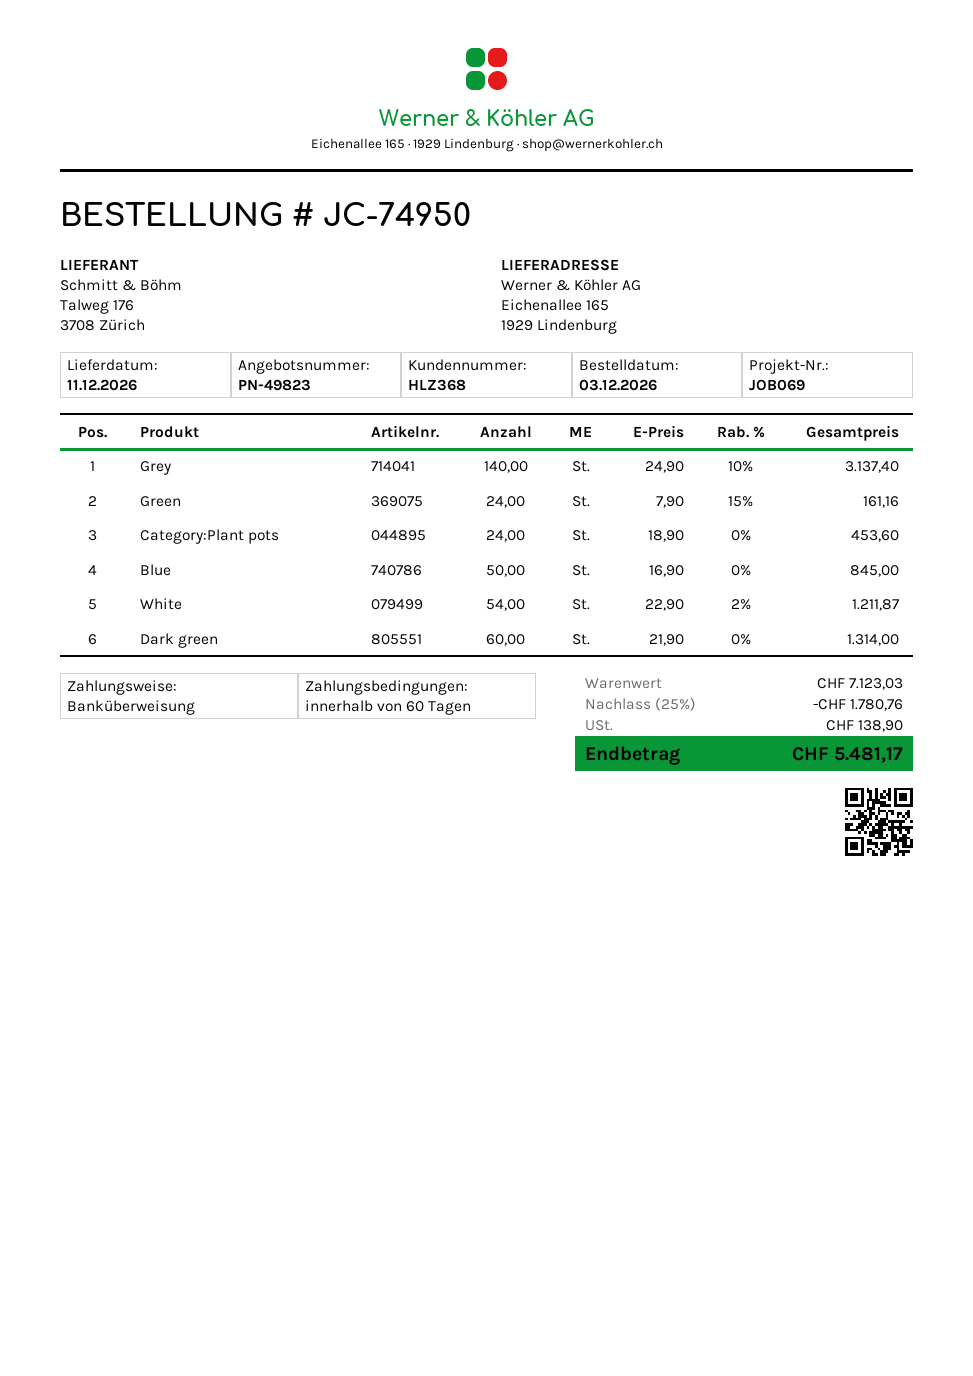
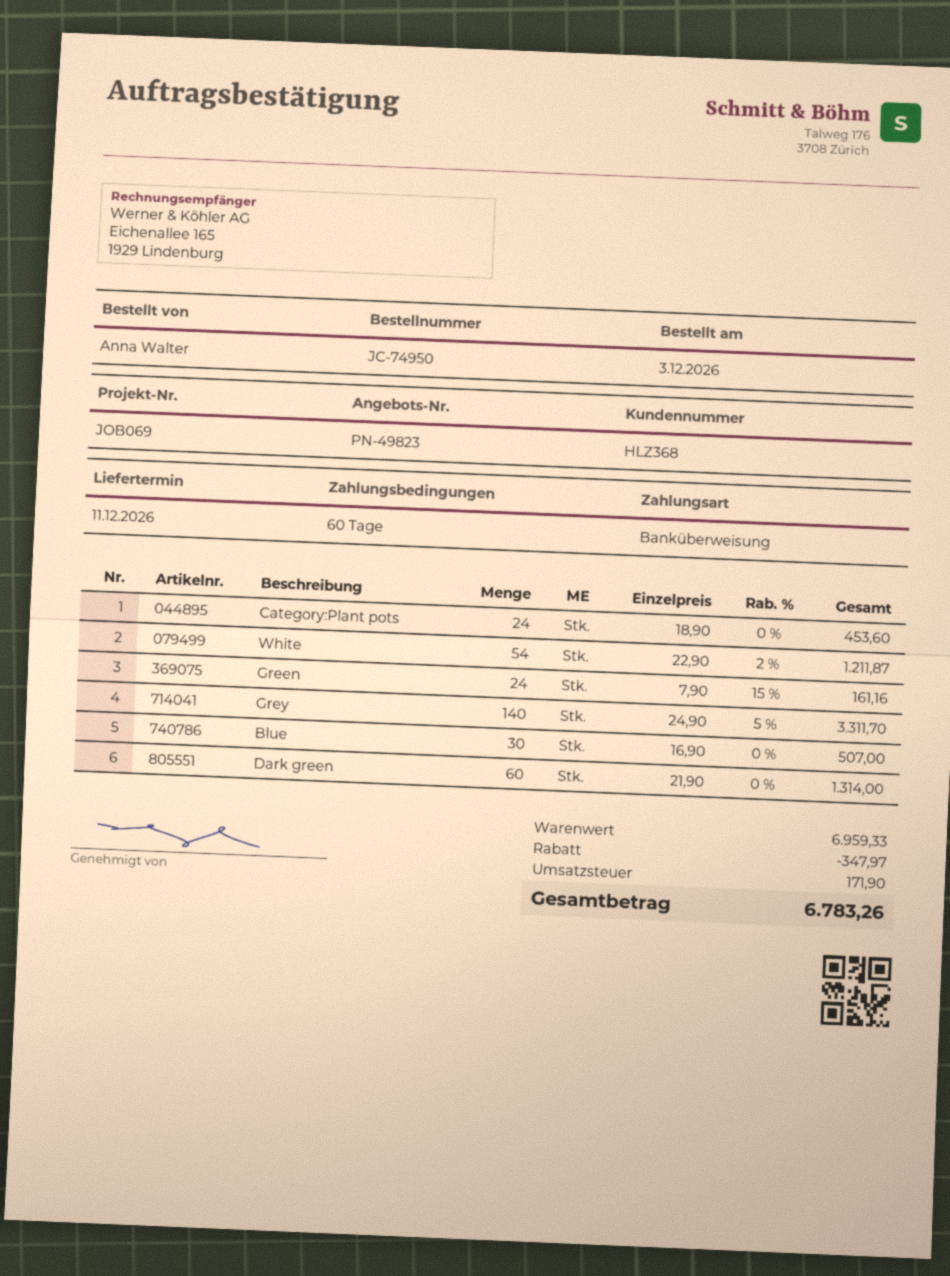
Grey: 140 x 24.90 - 10% = 3137.40 -> 140 x 24.90 - 5% = 3311.70
Blue: 50 x 16.90 = 845.00 -> 30 x 16.90 = 507.00
subtotal: 7123.03 -> 6959.33
discount: 1780.76 -> 347.97
tax: 138.90 -> 171.90
total: 5481.17 -> 6783.26

